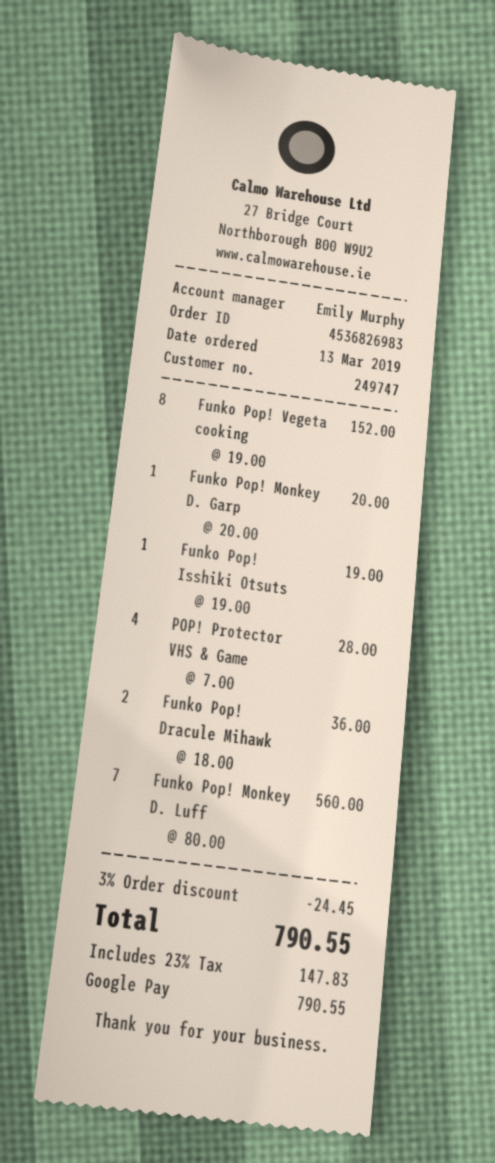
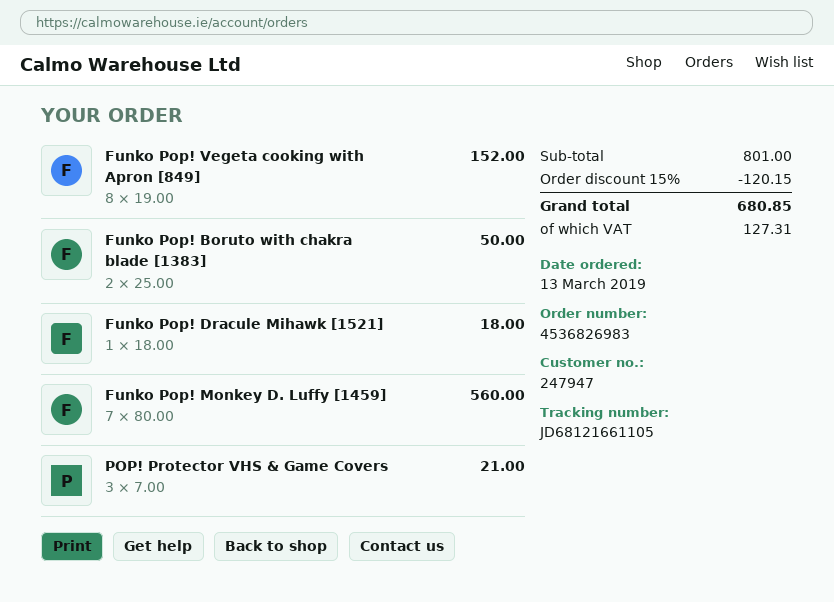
customer number: 249747 -> 247947
Funko Pop! Monkey D. Garp: 1 x 20.00 = 20.00 -> none
Funko Pop! Isshiki Otsuts: 1 x 19.00 = 19.00 -> none
POP! Protector VHS & Game: 4 x 7.00 = 28.00 -> 3 x 7.00 = 21.00
Funko Pop! Dracule Mihawk: 2 x 18.00 = 36.00 -> 1 x 18.00 = 18.00
Funko Pop! Boruto with chakra blade [1383]: none -> 2 x 25.00 = 50.00
discount: 3% = 24.45 -> 15% = 120.15
tax: 147.83 -> 127.31
total: 790.55 -> 680.85

